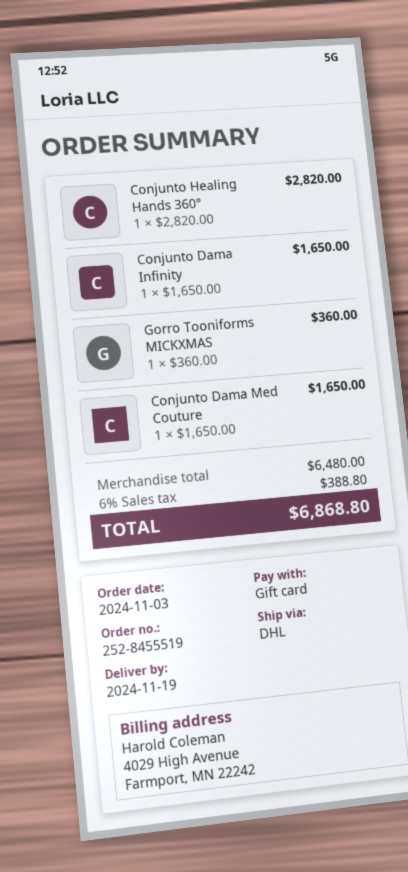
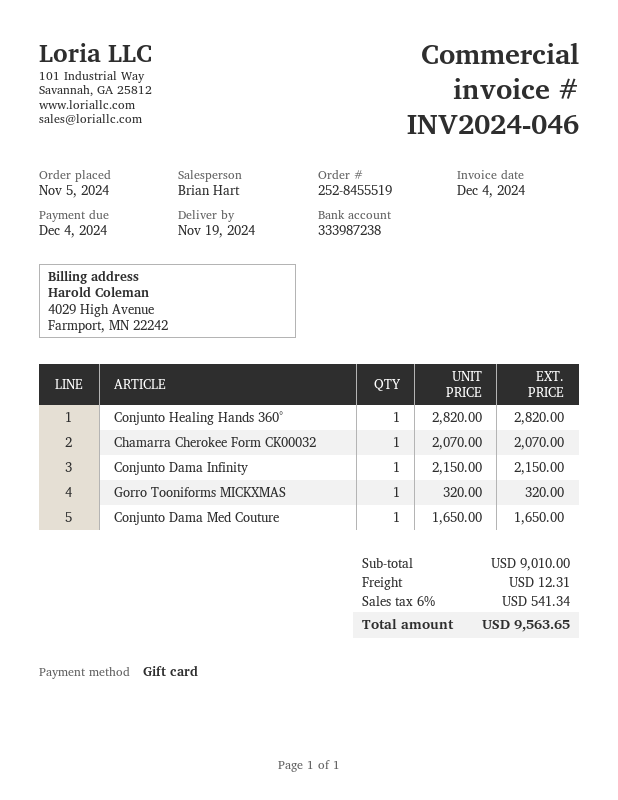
order date: 2024-11-03 -> 2024-11-05
Conjunto Dama Infinity: 1 x 1650.00 = 1650.00 -> 1 x 2150.00 = 2150.00
Gorro Tooniforms MICKXMAS: 1 x 360.00 = 360.00 -> 1 x 320.00 = 320.00
Chamarra Cherokee Form CK00032: none -> 1 x 2070.00 = 2070.00
subtotal: 6480.00 -> 9010.00
shipping: none -> 12.31
tax: 6% = 388.80 -> 6% = 541.34
total: 6868.80 -> 9563.65

